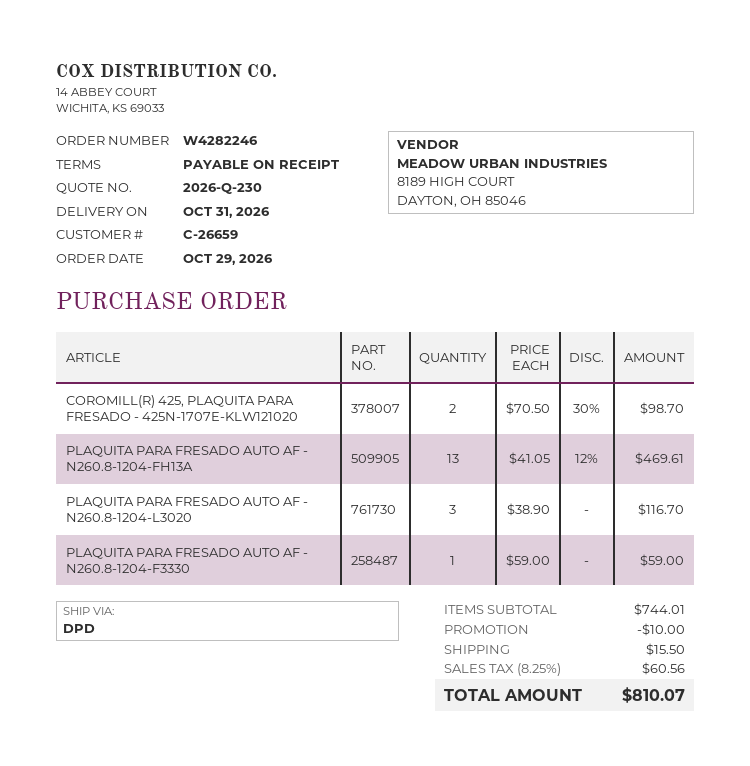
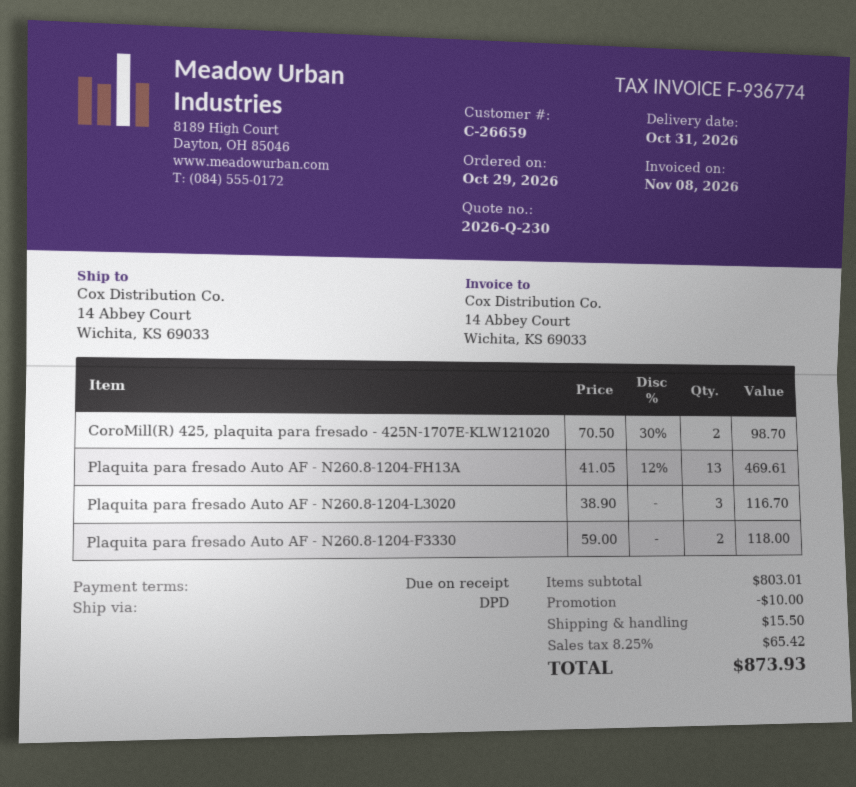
PLAQUITA PARA FRESADO AUTO AF - N260.8-1204-F3330: 1 x 59.00 = 59.00 -> 2 x 59.00 = 118.00
subtotal: 744.01 -> 803.01
tax: 8.25% = 60.56 -> 8.25% = 65.42
total: 810.07 -> 873.93

